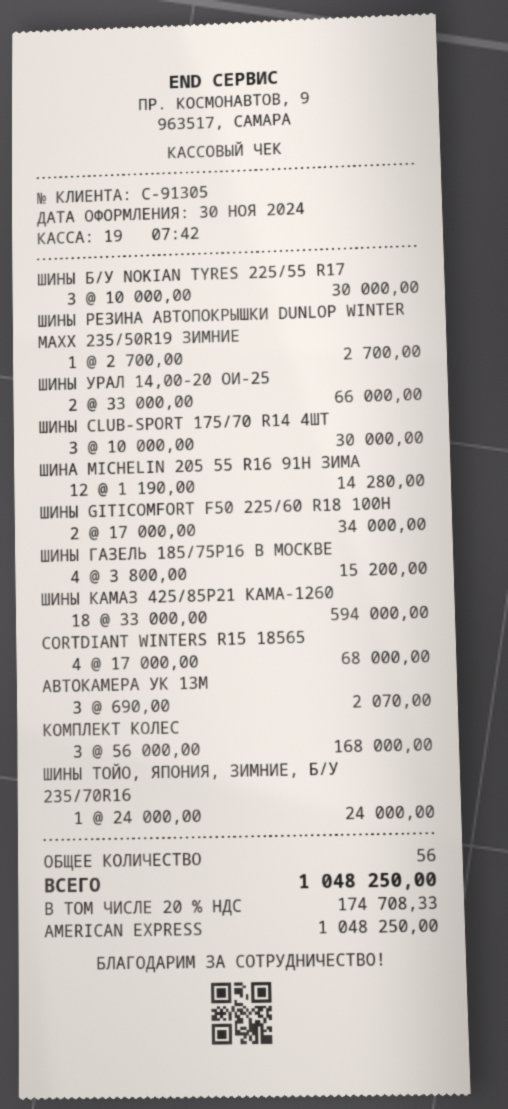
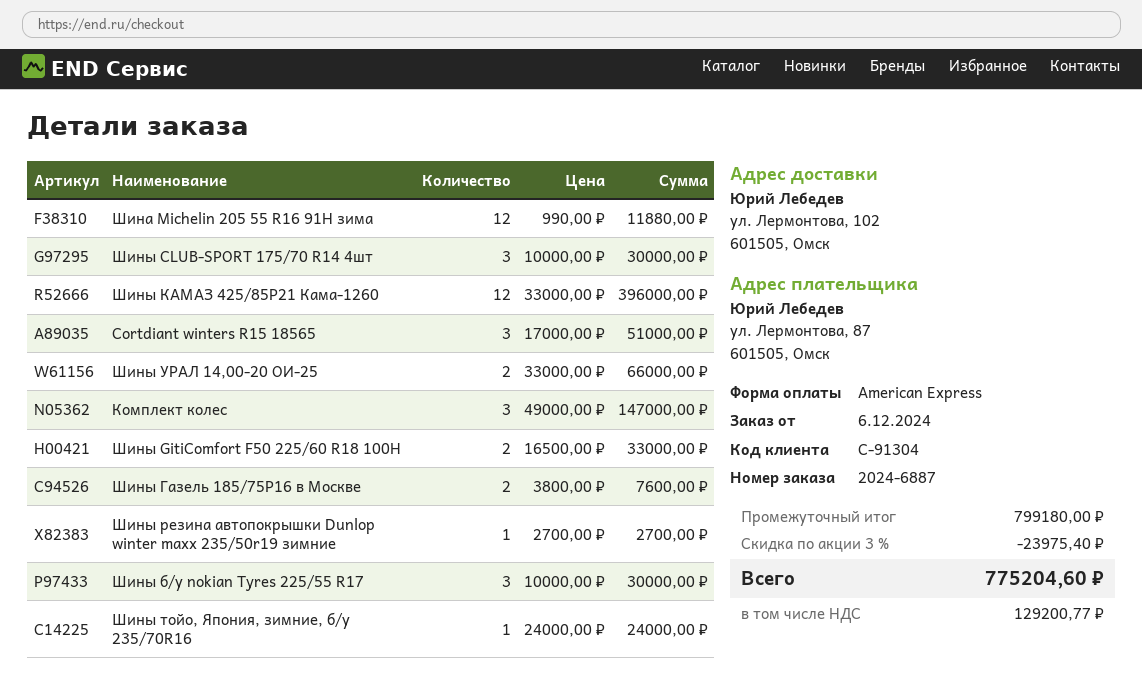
order date: 2024-11-30 -> 2024-12-06
customer number: C-91305 -> C-91304
ШИНА MICHELIN 205 55 R16 91Н ЗИМА: 12 x 1190.00 = 14280.00 -> 12 x 990.00 = 11880.00
ШИНЫ GITICOMFORT F50 225/60 R18 100H: 2 x 17000.00 = 34000.00 -> 2 x 16500.00 = 33000.00
ШИНЫ ГАЗЕЛЬ 185/75Р16 В МОСКВЕ: 4 x 3800.00 = 15200.00 -> 2 x 3800.00 = 7600.00
ШИНЫ КАМАЗ 425/85Р21 КАМА-1260: 18 x 33000.00 = 594000.00 -> 12 x 33000.00 = 396000.00
CORTDIANT WINTERS R15 18565: 4 x 17000.00 = 68000.00 -> 3 x 17000.00 = 51000.00
АВТОКАМЕРА УК 13М: 3 x 690.00 = 2070.00 -> none
КОМПЛЕКТ КОЛЕС: 3 x 56000.00 = 168000.00 -> 3 x 49000.00 = 147000.00
discount: none -> 3% = 23975.40
tax: 174708.33 -> 129200.77
total: 1048250.00 -> 775204.60

